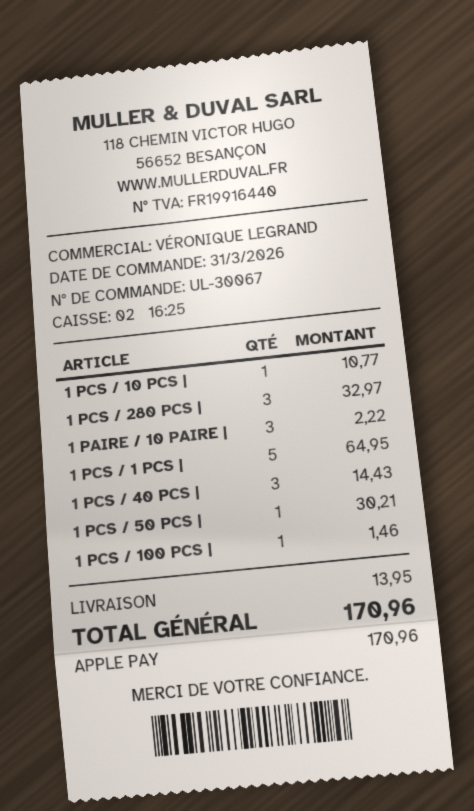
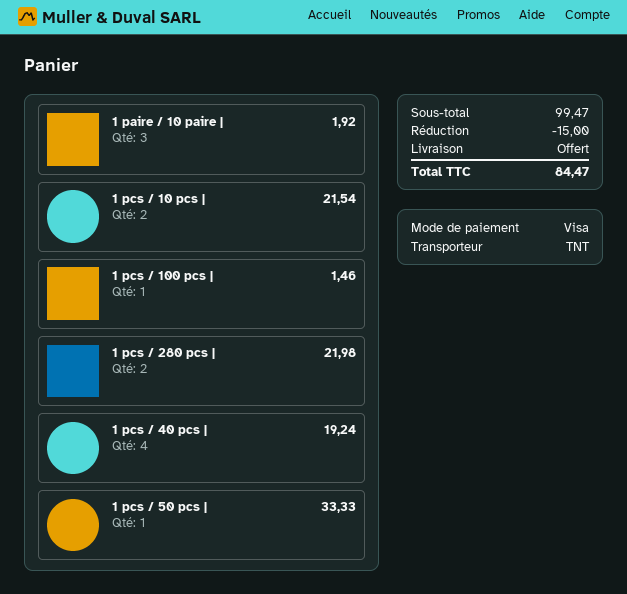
payment method: Apple Pay -> Visa
1 PCS / 10 PCS |: 1 for 10.77 -> 2 for 21.54
1 PCS / 280 PCS |: 3 for 32.97 -> 2 for 21.98
1 PAIRE / 10 PAIRE |: 3 for 2.22 -> 3 for 1.92
1 PCS / 1 PCS |: 5 for 64.95 -> none
1 PCS / 40 PCS |: 3 for 14.43 -> 4 for 19.24
1 PCS / 50 PCS |: 1 for 30.21 -> 1 for 33.33
discount: none -> 15.00
shipping: 13.95 -> 0.00
total: 170.96 -> 84.47

